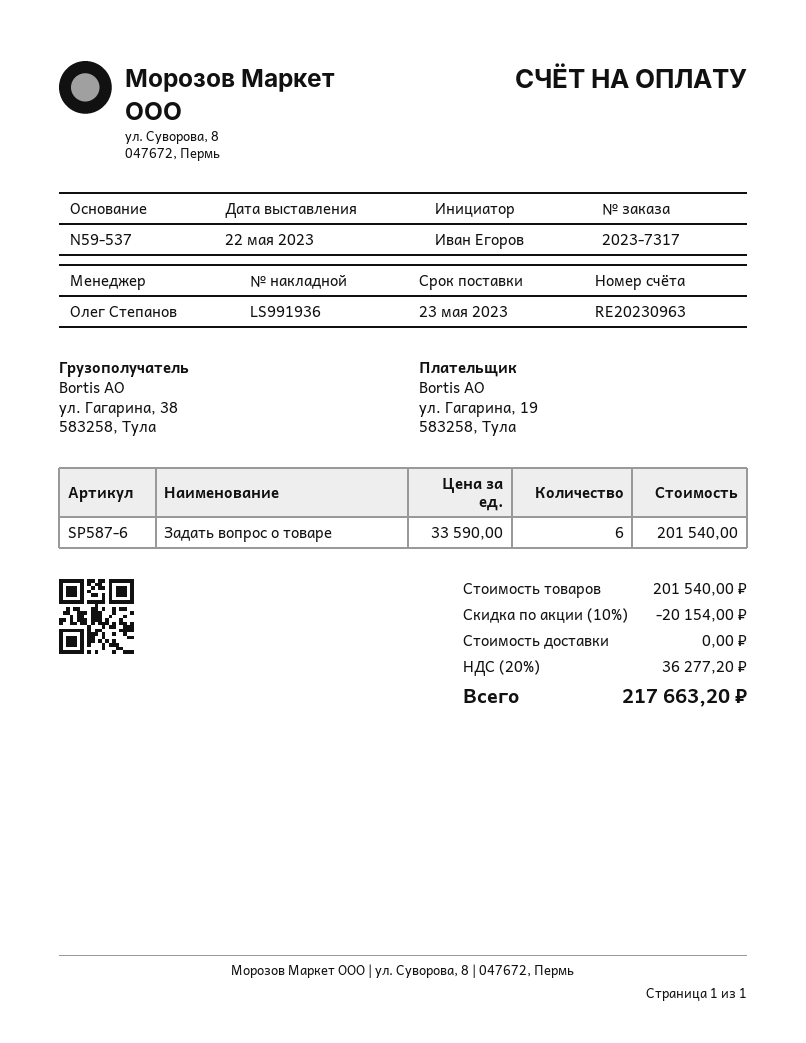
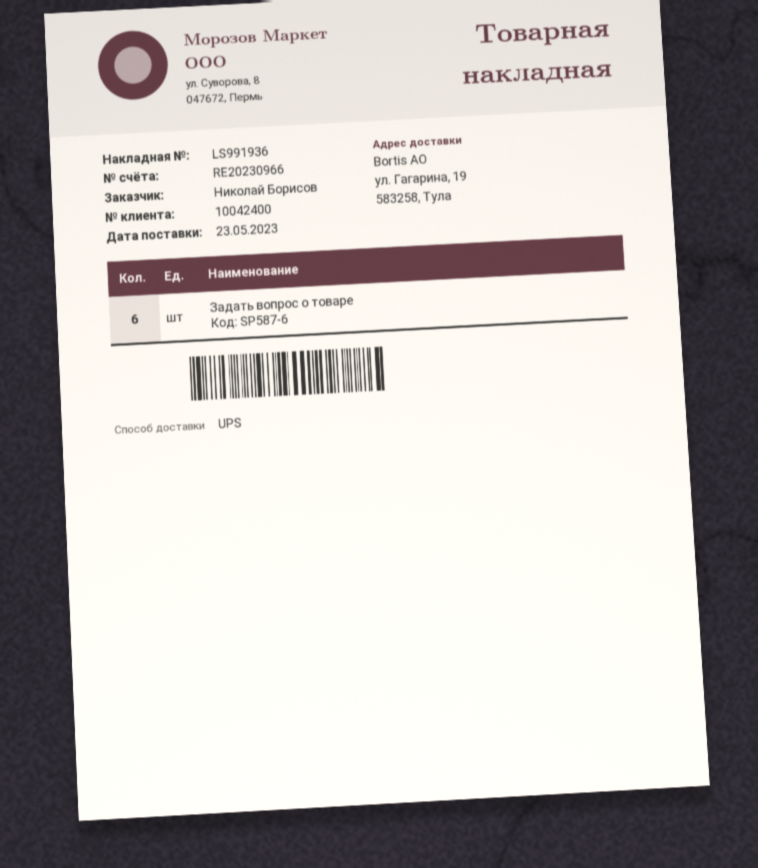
invoice number: RE20230963 -> RE20230966
ordered by: Иван Егоров -> Николай Борисов
ship to: ул. Гагарина, 38, 583258, Тула -> ул. Гагарина, 19, 583258, Тула

